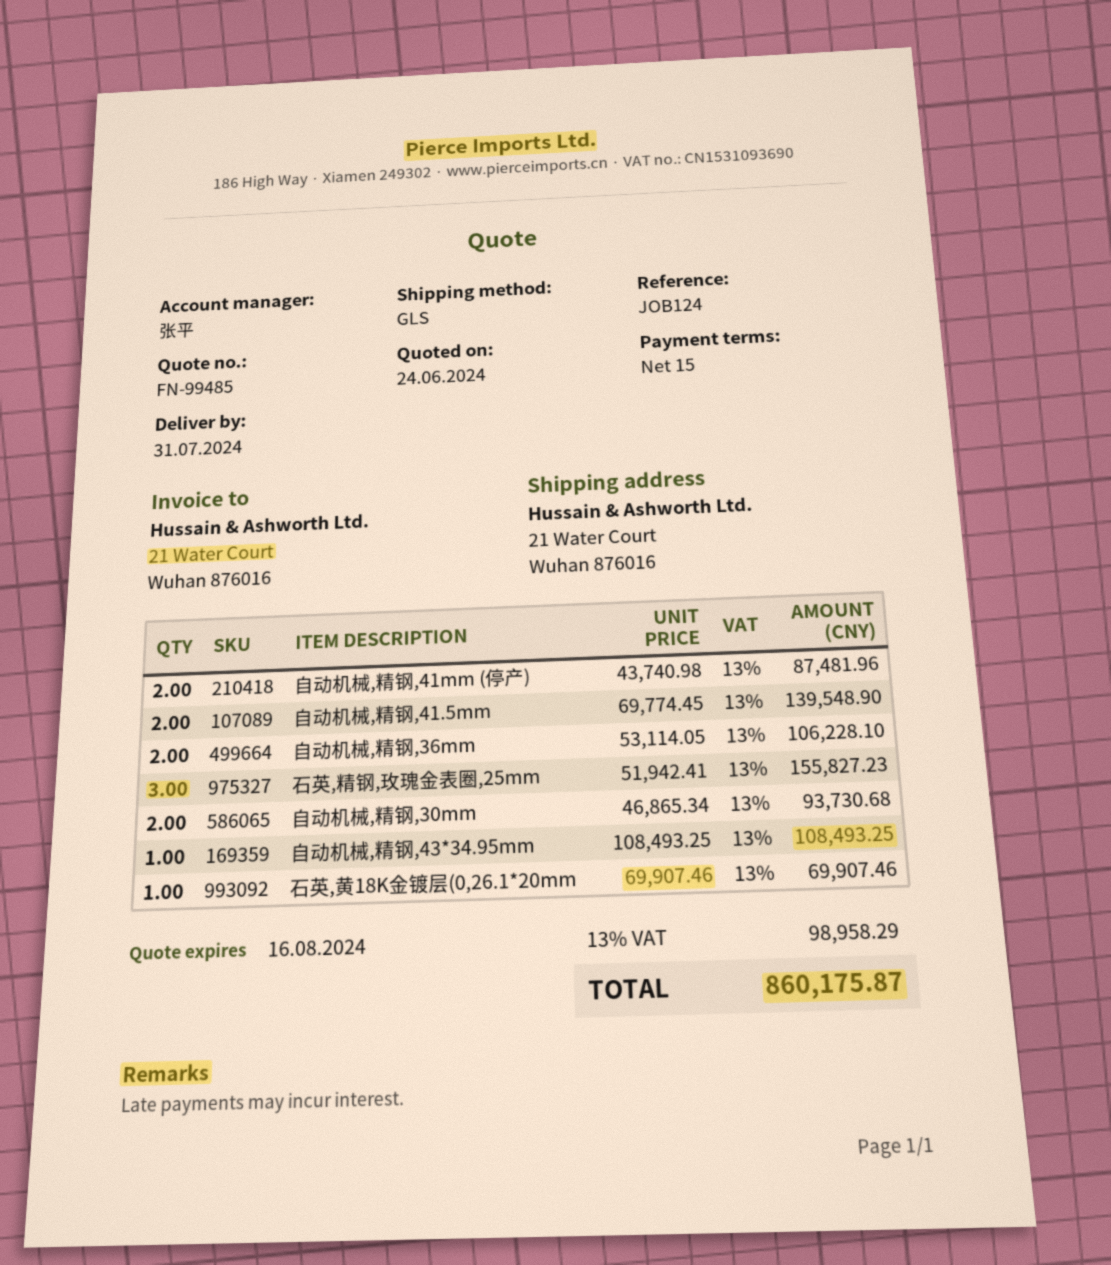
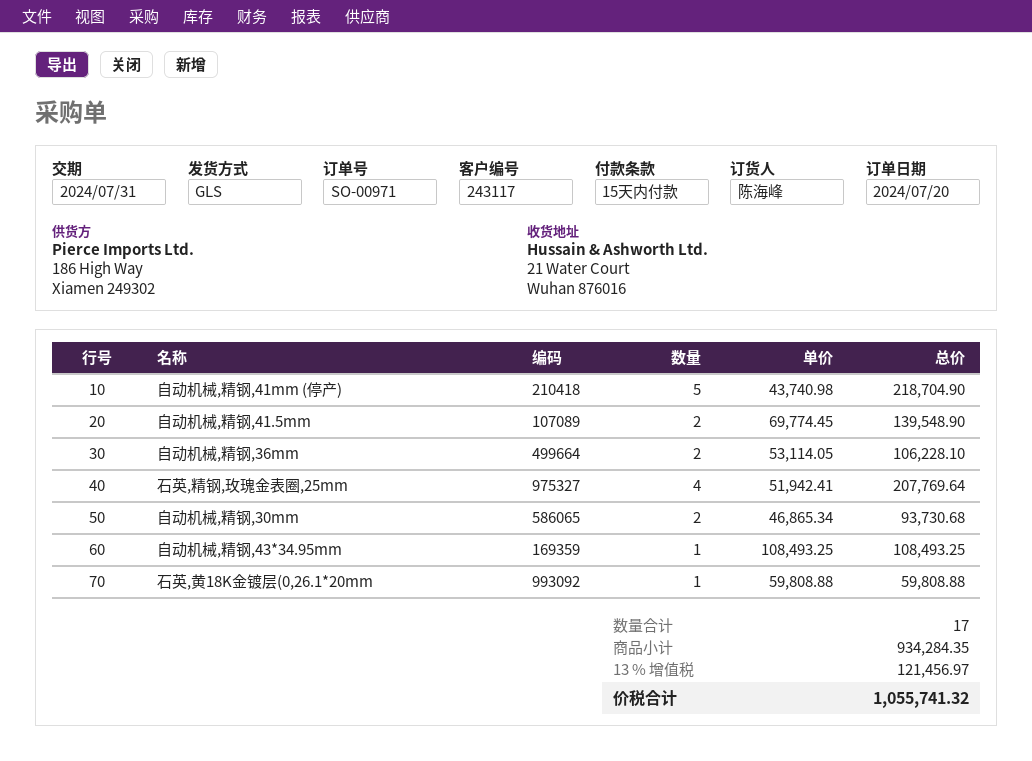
自动机械,精钢,41mm (停产): 2 x 43740.98 = 87481.96 -> 5 x 43740.98 = 218704.90
石英,精钢,玫瑰金表圈,25mm: 3 x 51942.41 = 155827.23 -> 4 x 51942.41 = 207769.64
石英,黄18K金镀层(0,26.1*20mm: 1 x 69907.46 = 69907.46 -> 1 x 59808.88 = 59808.88
tax: 13% = 98958.29 -> 13% = 121456.97
total: 860175.87 -> 1055741.32

